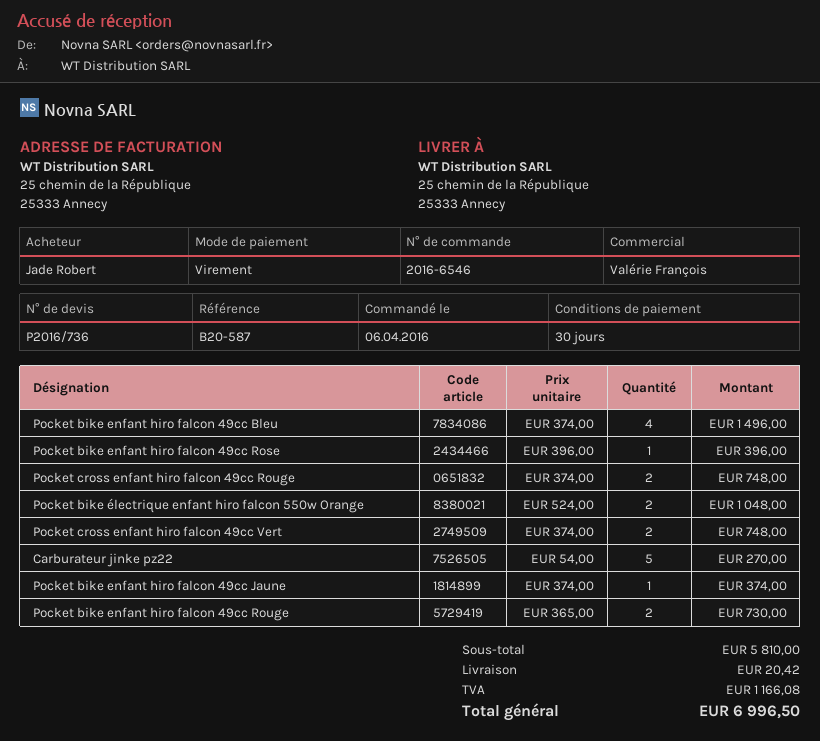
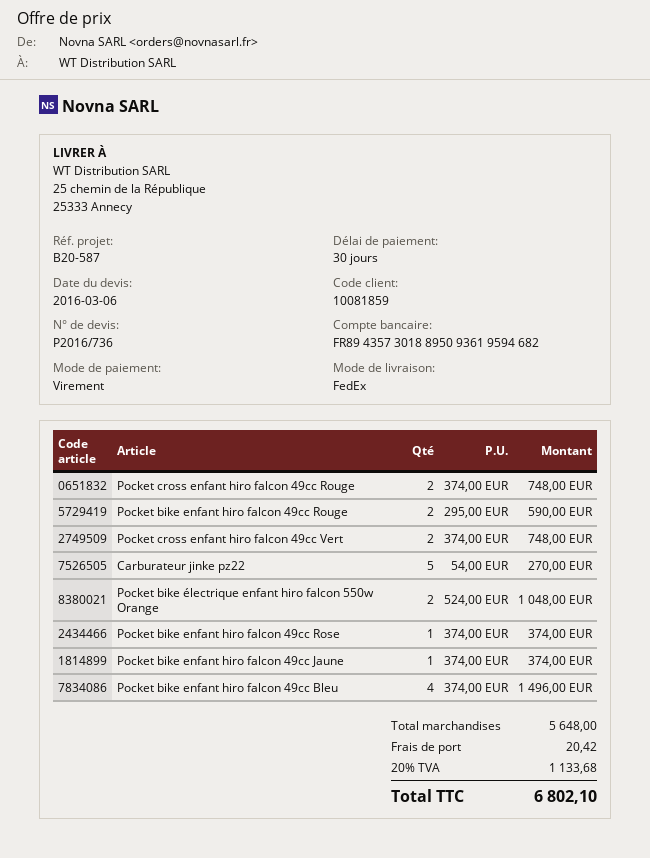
Pocket bike enfant hiro falcon 49cc Rose: 1 x 396.00 = 396.00 -> 1 x 374.00 = 374.00
Pocket bike enfant hiro falcon 49cc Rouge: 2 x 365.00 = 730.00 -> 2 x 295.00 = 590.00
subtotal: 5810.00 -> 5648.00
tax: 1166.08 -> 1133.68
total: 6996.50 -> 6802.10

